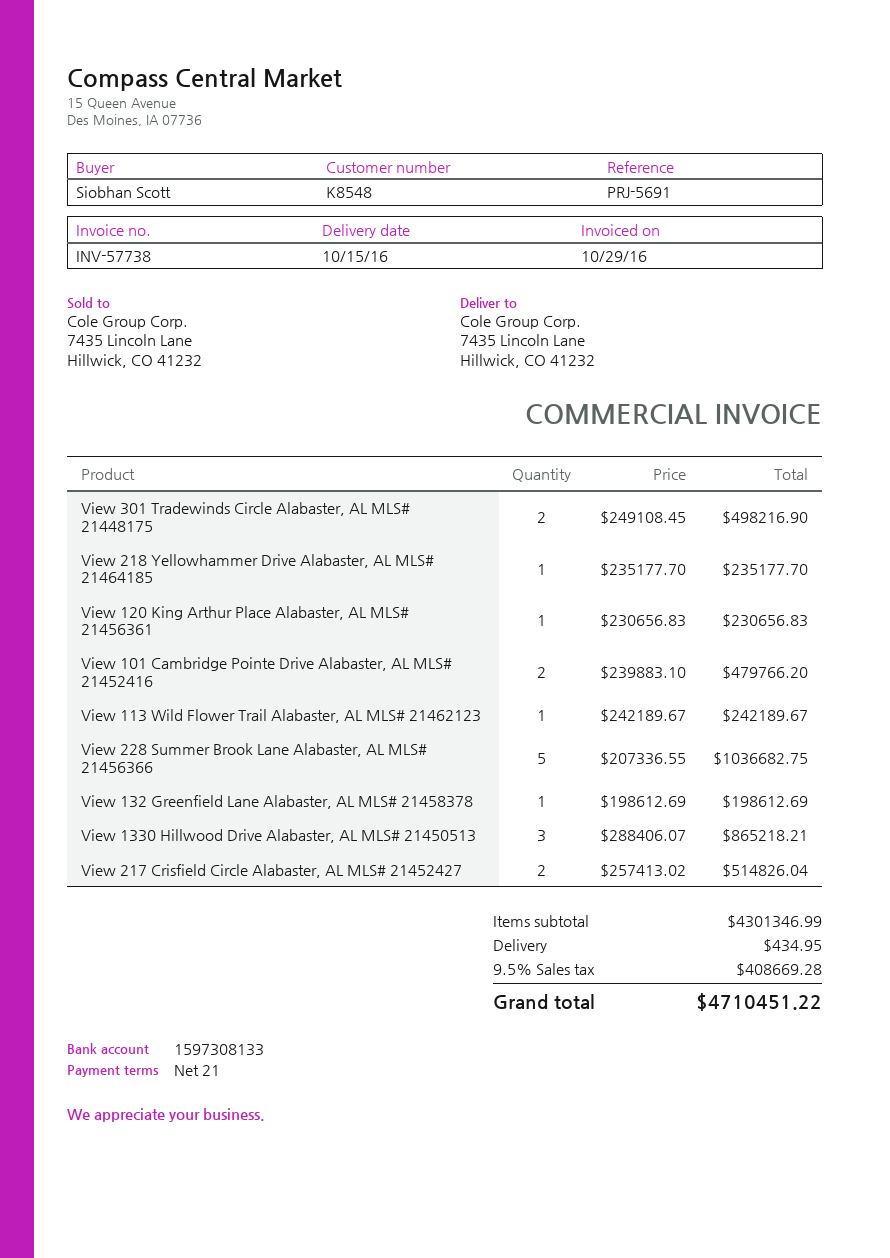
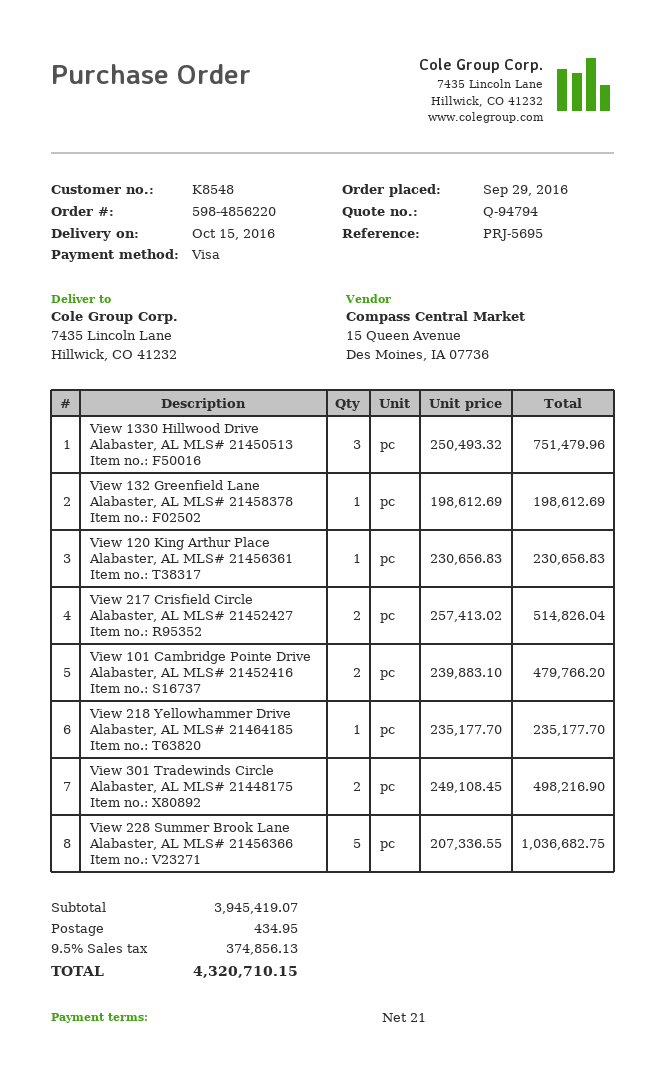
reference: PRJ-5691 -> PRJ-5695
View 113 Wild Flower Trail Alabaster, AL MLS# 21462123: 1 x 242189.67 = 242189.67 -> none
View 1330 Hillwood Drive Alabaster, AL MLS# 21450513: 3 x 288406.07 = 865218.21 -> 3 x 250493.32 = 751479.96
subtotal: 4301346.99 -> 3945419.07
tax: 9.5% = 408669.28 -> 9.5% = 374856.13
total: 4710451.22 -> 4320710.15

